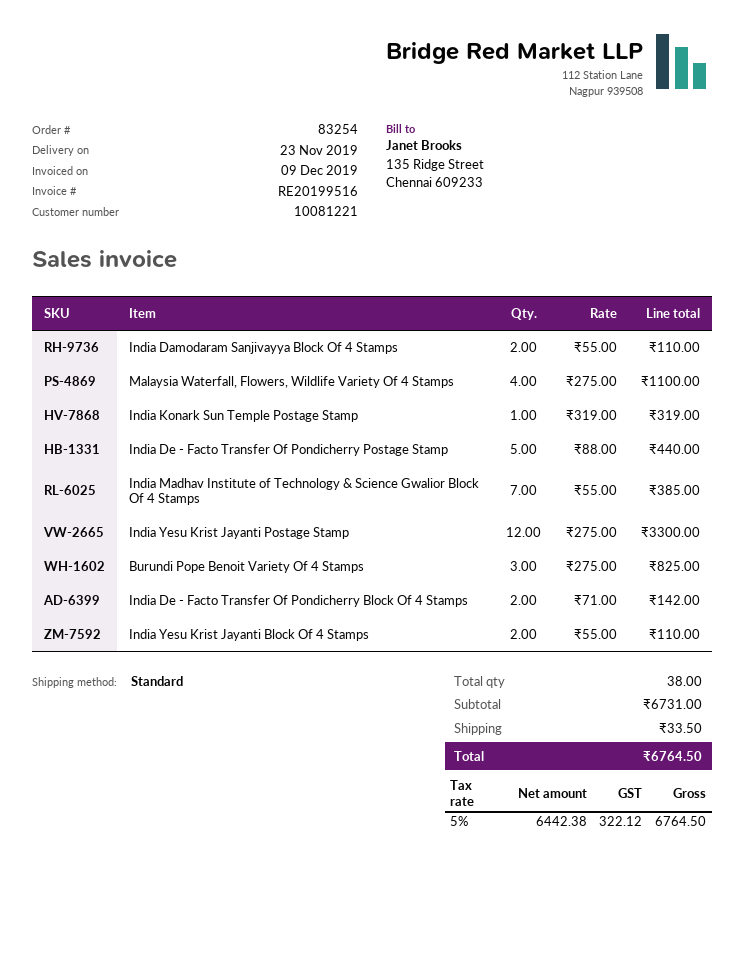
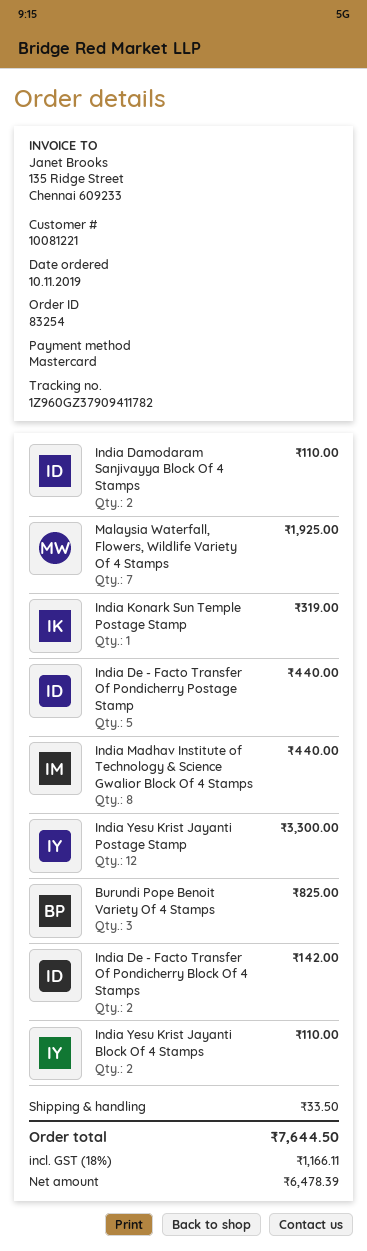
Malaysia Waterfall, Flowers, Wildlife Variety Of 4 Stamps: 4 for 1100.00 -> 7 for 1925.00
India Madhav Institute of Technology & Science Gwalior Block Of 4 Stamps: 7 for 385.00 -> 8 for 440.00
net: 6442.38 -> 6478.39
tax: 5% = 322.12 -> 18% = 1166.11
total: 6764.50 -> 7644.50

